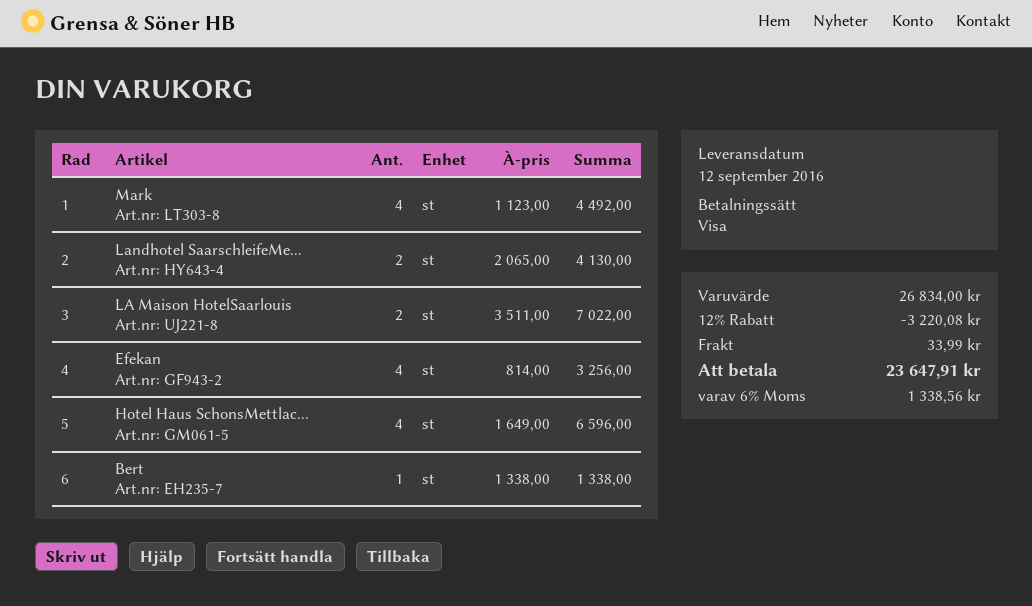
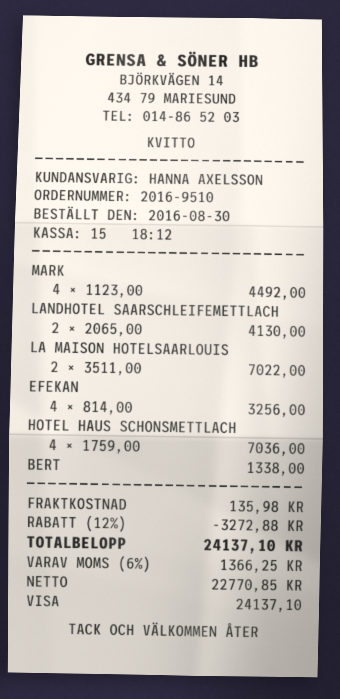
Hotel Haus SchonsMettlac...: 4 x 1649.00 = 6596.00 -> 4 x 1759.00 = 7036.00
discount: 12% = 3220.08 -> 12% = 3272.88
shipping: 33.99 -> 135.98
tax: 6% = 1338.56 -> 6% = 1366.25
total: 23647.91 -> 24137.10

